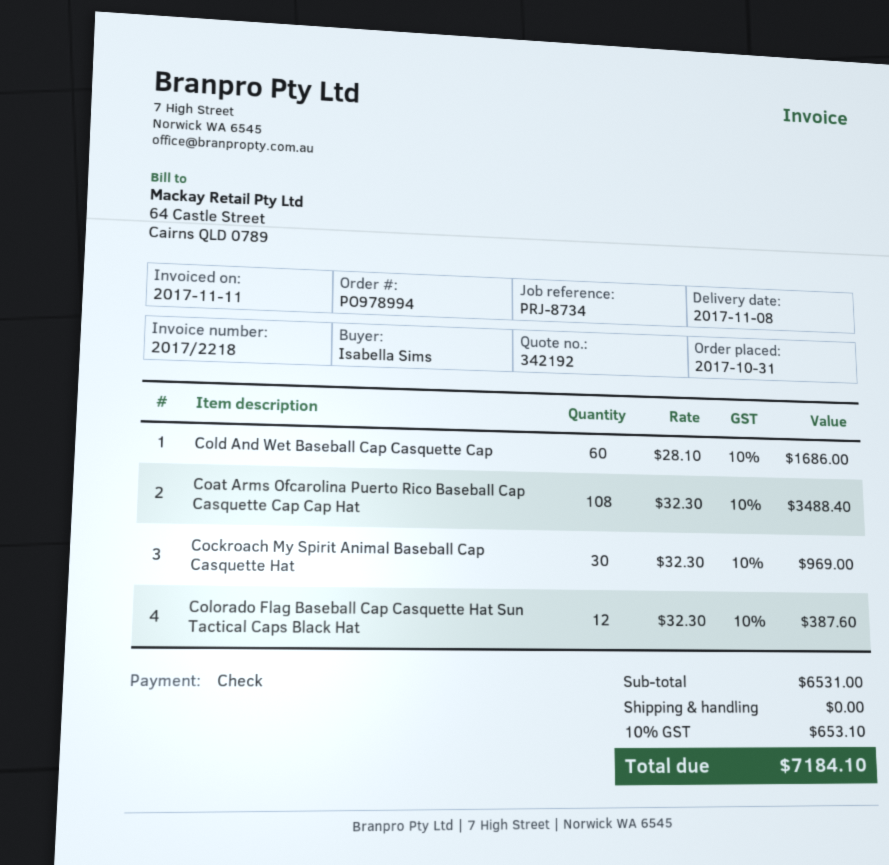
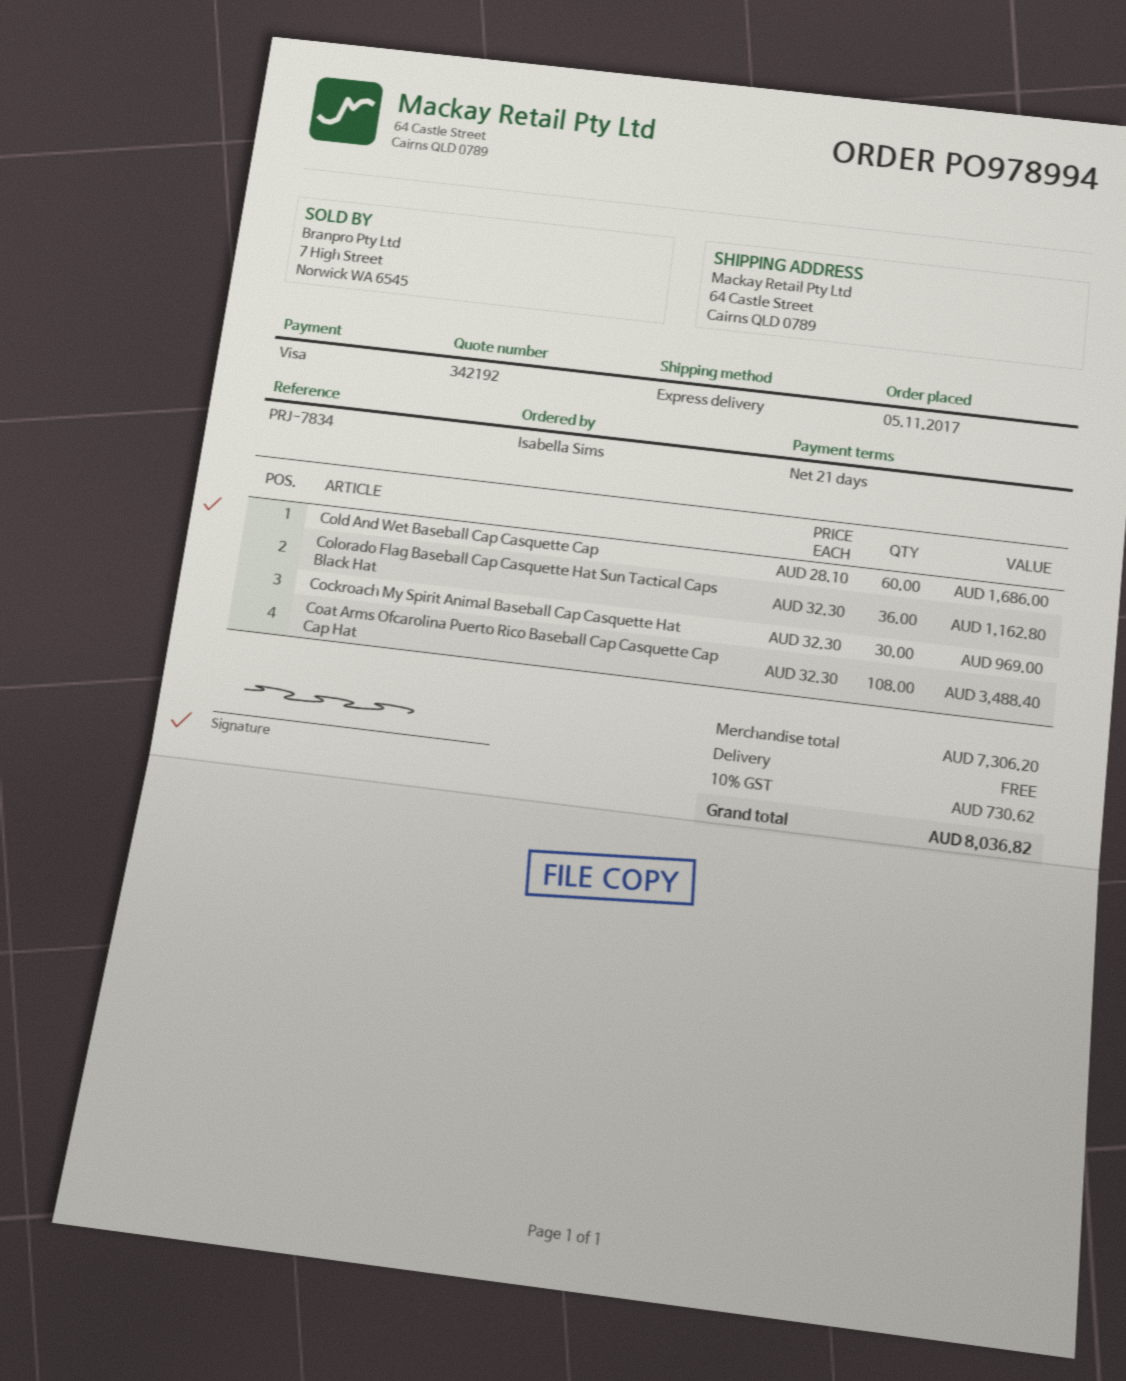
order date: 2017-10-31 -> 2017-11-05
reference: PRJ-8734 -> PRJ-7834
payment method: cheque -> Visa
Colorado Flag Baseball Cap Casquette Hat Sun Tactical Caps Black Hat: 12 x 32.30 = 387.60 -> 36 x 32.30 = 1162.80
subtotal: 6531.00 -> 7306.20
tax: 10% = 653.10 -> 10% = 730.62
total: 7184.10 -> 8036.82

